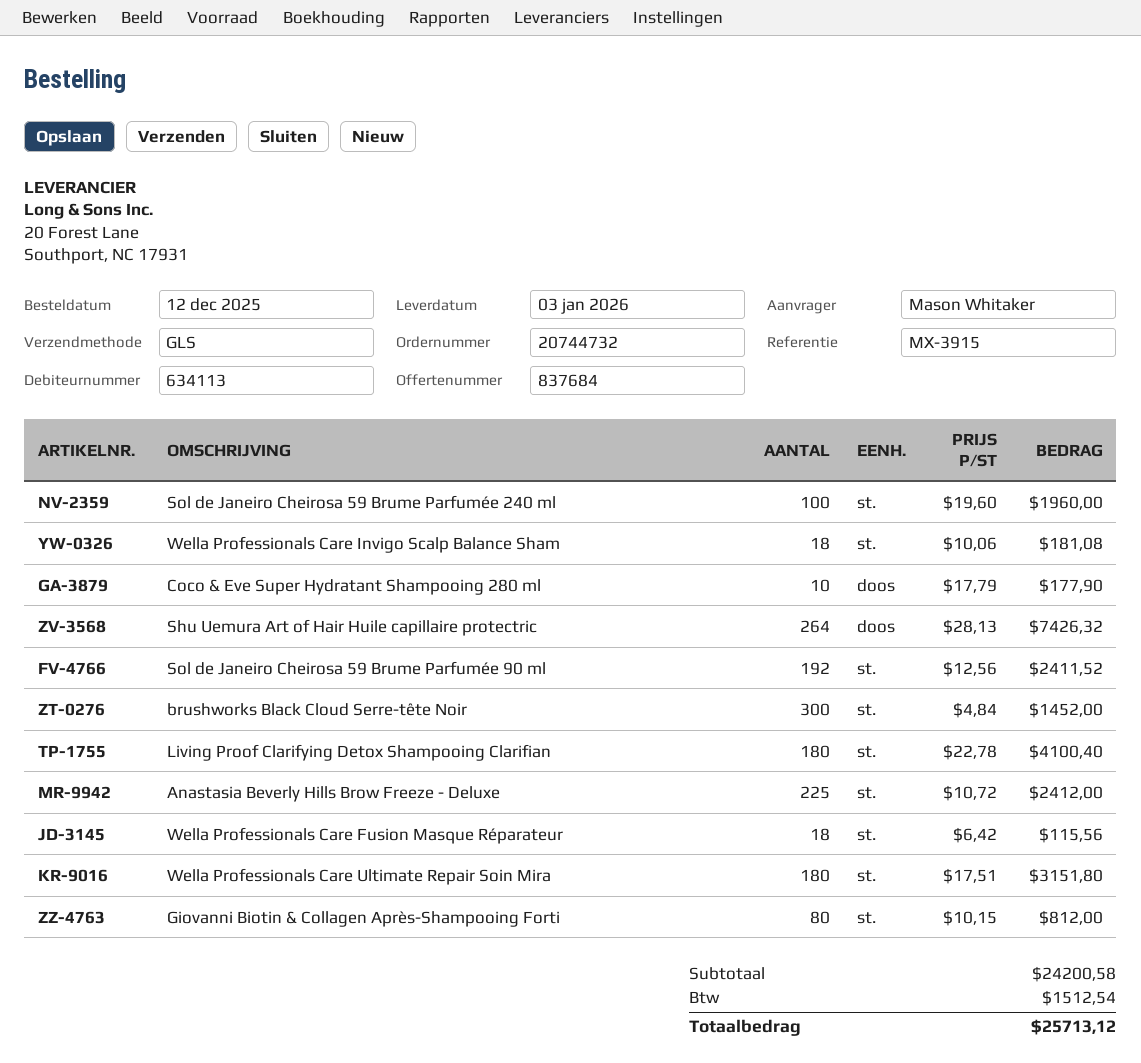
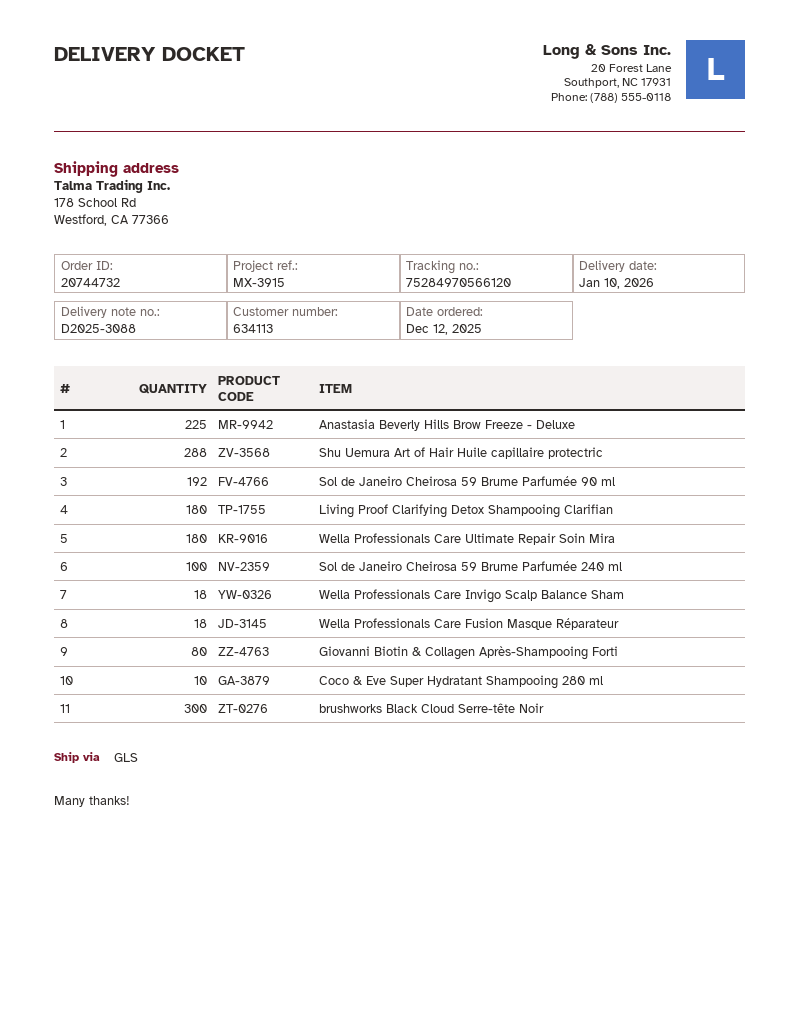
delivery date: 2026-01-03 -> 2026-01-10
Shu Uemura Art of Hair Huile capillaire protectric: 264 -> 288

